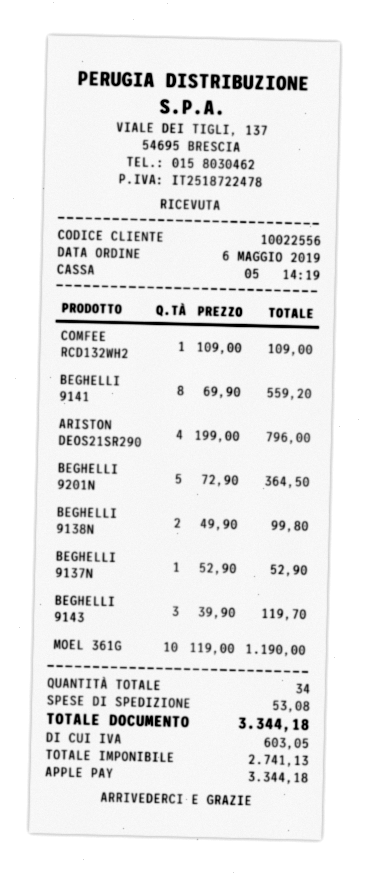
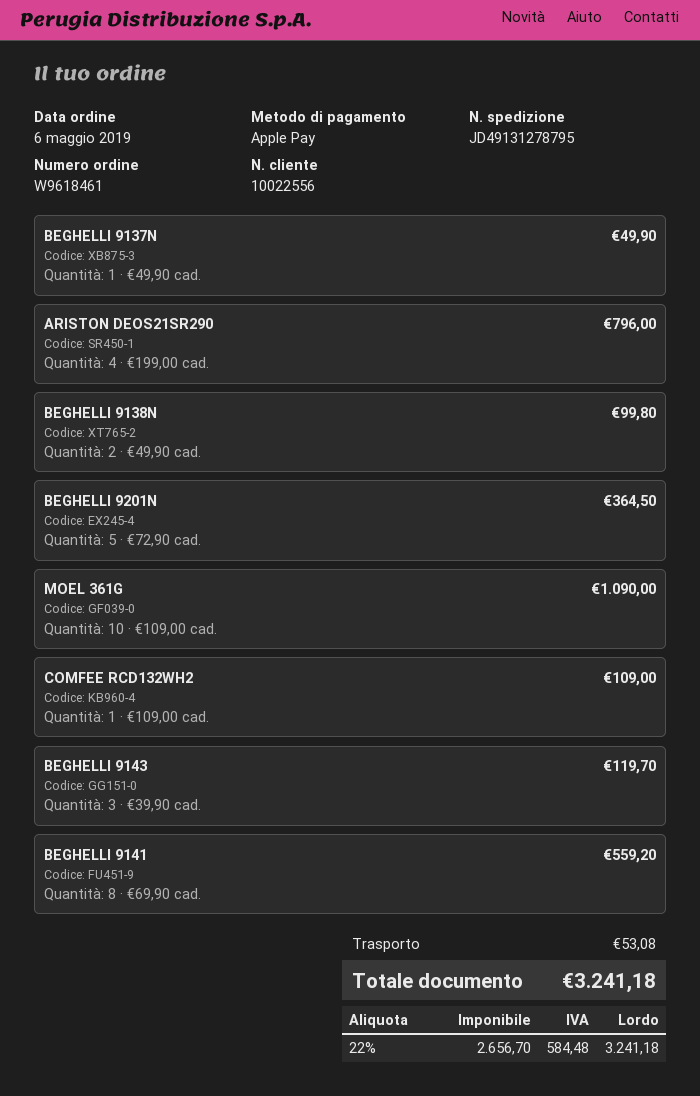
BEGHELLI 9137N: 1 x 52.90 = 52.90 -> 1 x 49.90 = 49.90
MOEL 361G: 10 x 119.00 = 1190.00 -> 10 x 109.00 = 1090.00
net: 2741.13 -> 2656.70
tax: 603.05 -> 584.48
total: 3344.18 -> 3241.18

